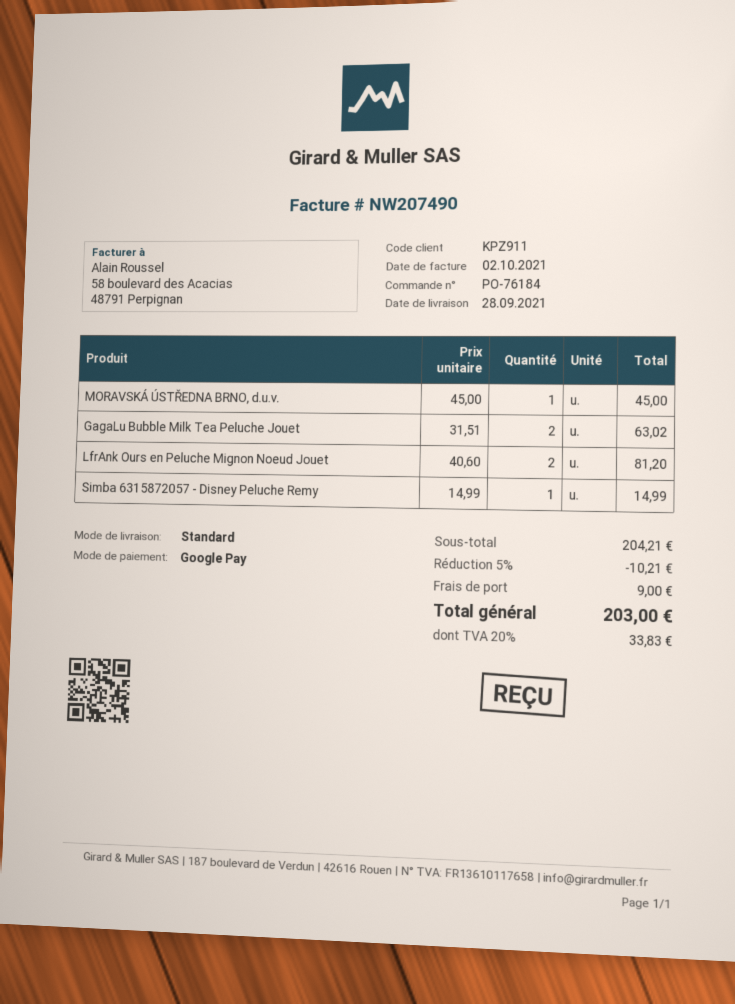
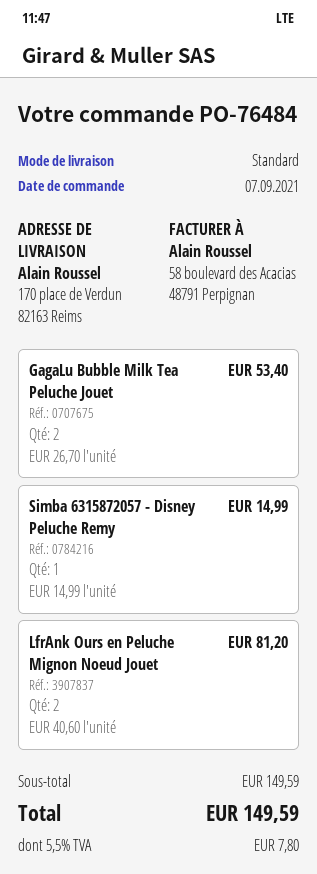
order number: PO-76184 -> PO-76484
MORAVSKÁ ÚSTŘEDNA BRNO, d.u.v.: 1 x 45.00 = 45.00 -> none
GagaLu Bubble Milk Tea Peluche Jouet: 2 x 31.51 = 63.02 -> 2 x 26.70 = 53.40
subtotal: 204.21 -> 149.59
discount: 5% = 10.21 -> none
shipping: 9.00 -> none
tax: 20% = 33.83 -> 5.5% = 7.80
total: 203.00 -> 149.59

